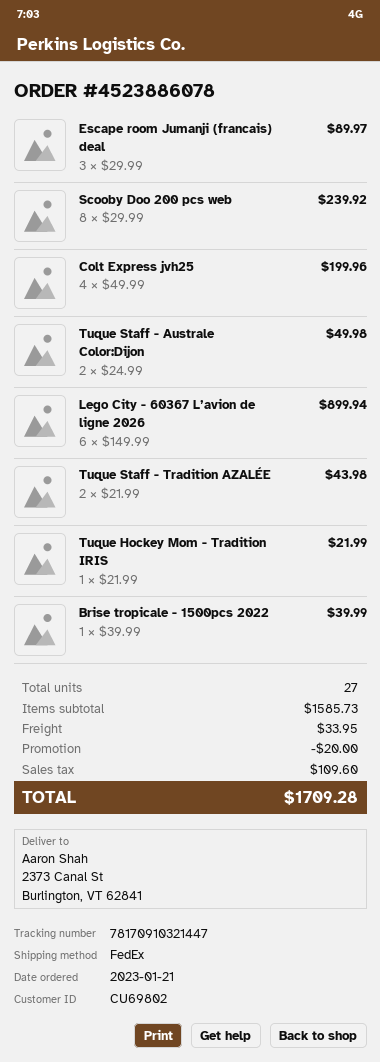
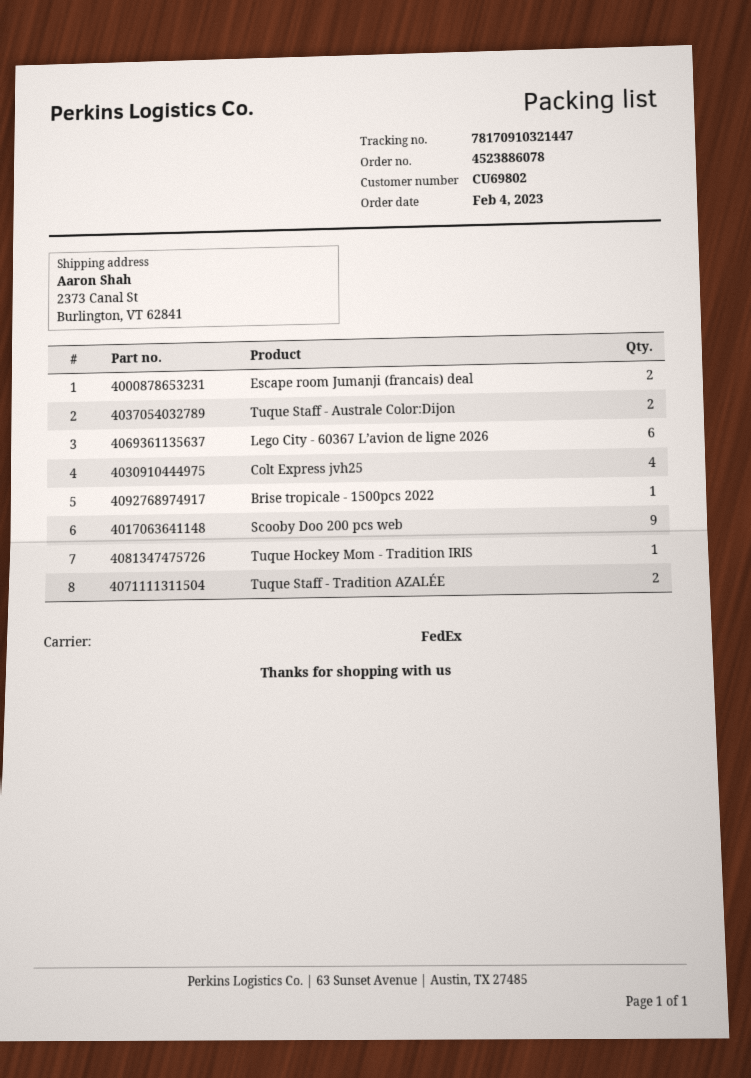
order date: 2023-01-21 -> 2023-02-04
Escape room Jumanji (francais) deal: 3 -> 2
Scooby Doo 200 pcs web: 8 -> 9

